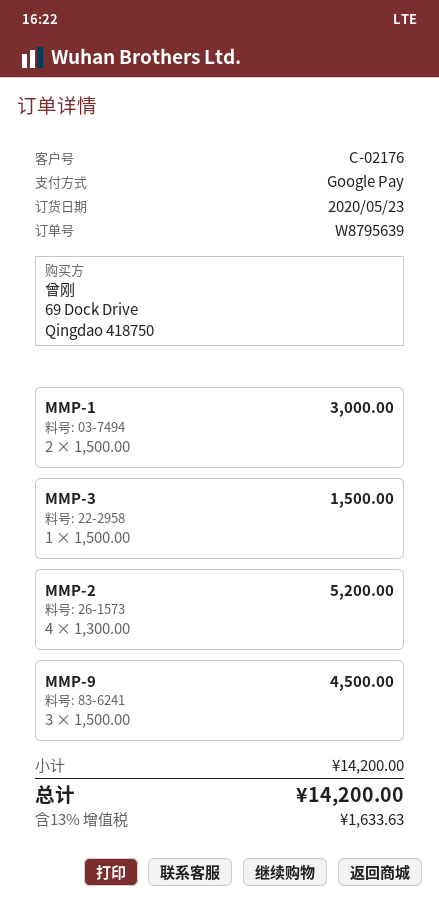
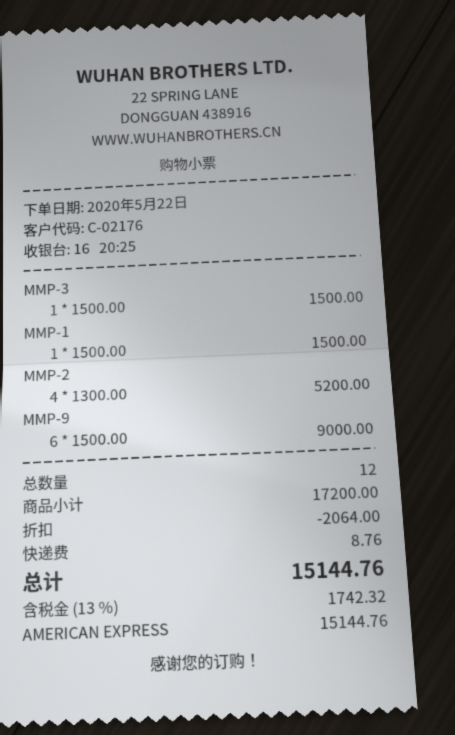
order date: 2020-05-23 -> 2020-05-22
payment method: Google Pay -> American Express
MMP-1: 2 x 1500.00 = 3000.00 -> 1 x 1500.00 = 1500.00
MMP-9: 3 x 1500.00 = 4500.00 -> 6 x 1500.00 = 9000.00
subtotal: 14200.00 -> 17200.00
discount: none -> 2064.00
shipping: none -> 8.76
tax: 13% = 1633.63 -> 13% = 1742.32
total: 14200.00 -> 15144.76

